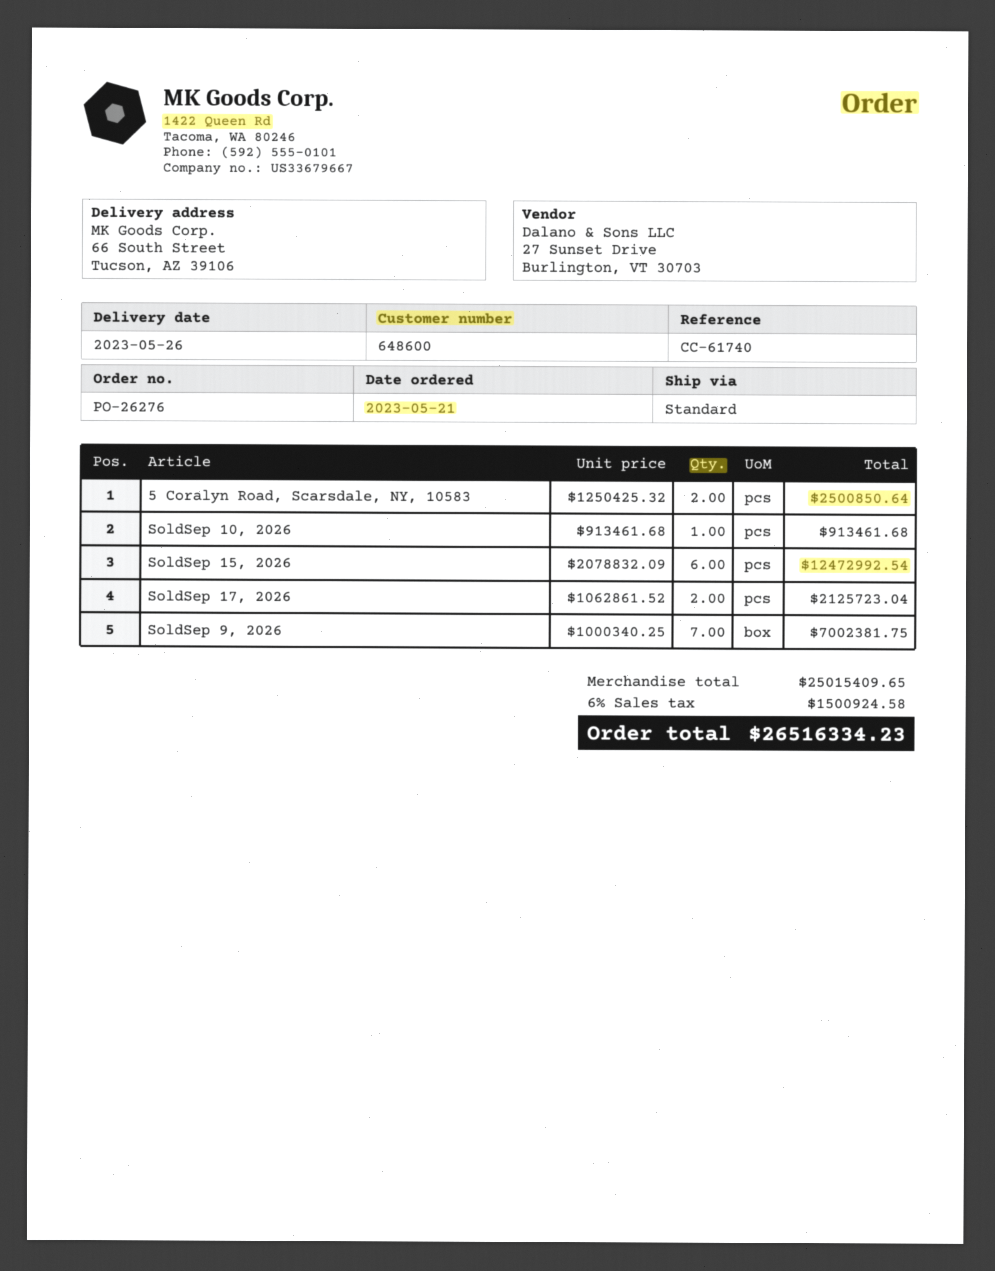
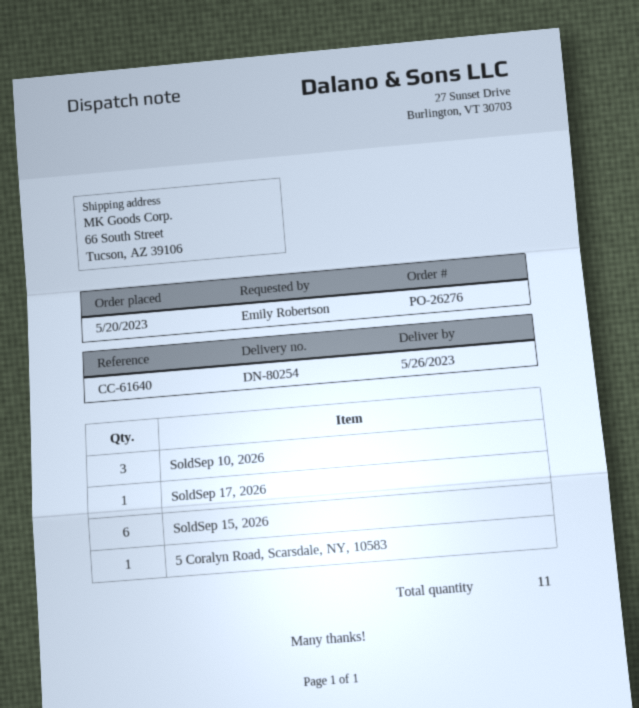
order date: 2023-05-21 -> 2023-05-20
reference: CC-61740 -> CC-61640
5 Coralyn Road, Scarsdale, NY, 10583: 2 -> 1
SoldSep 10, 2026: 1 -> 3
SoldSep 17, 2026: 2 -> 1
SoldSep 9, 2026: 7 -> none

